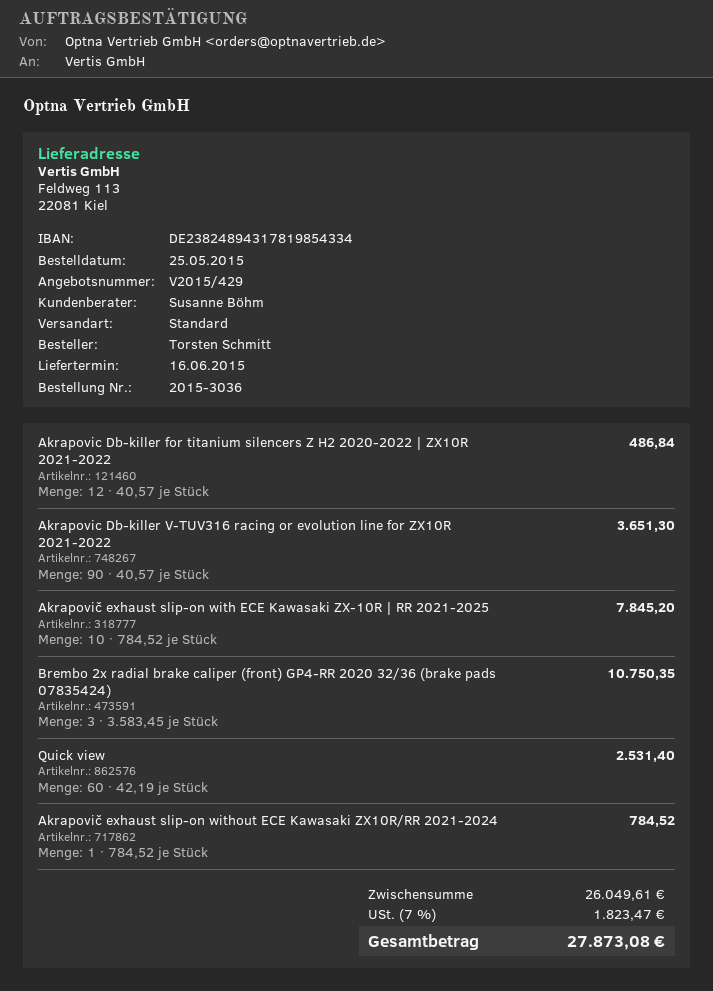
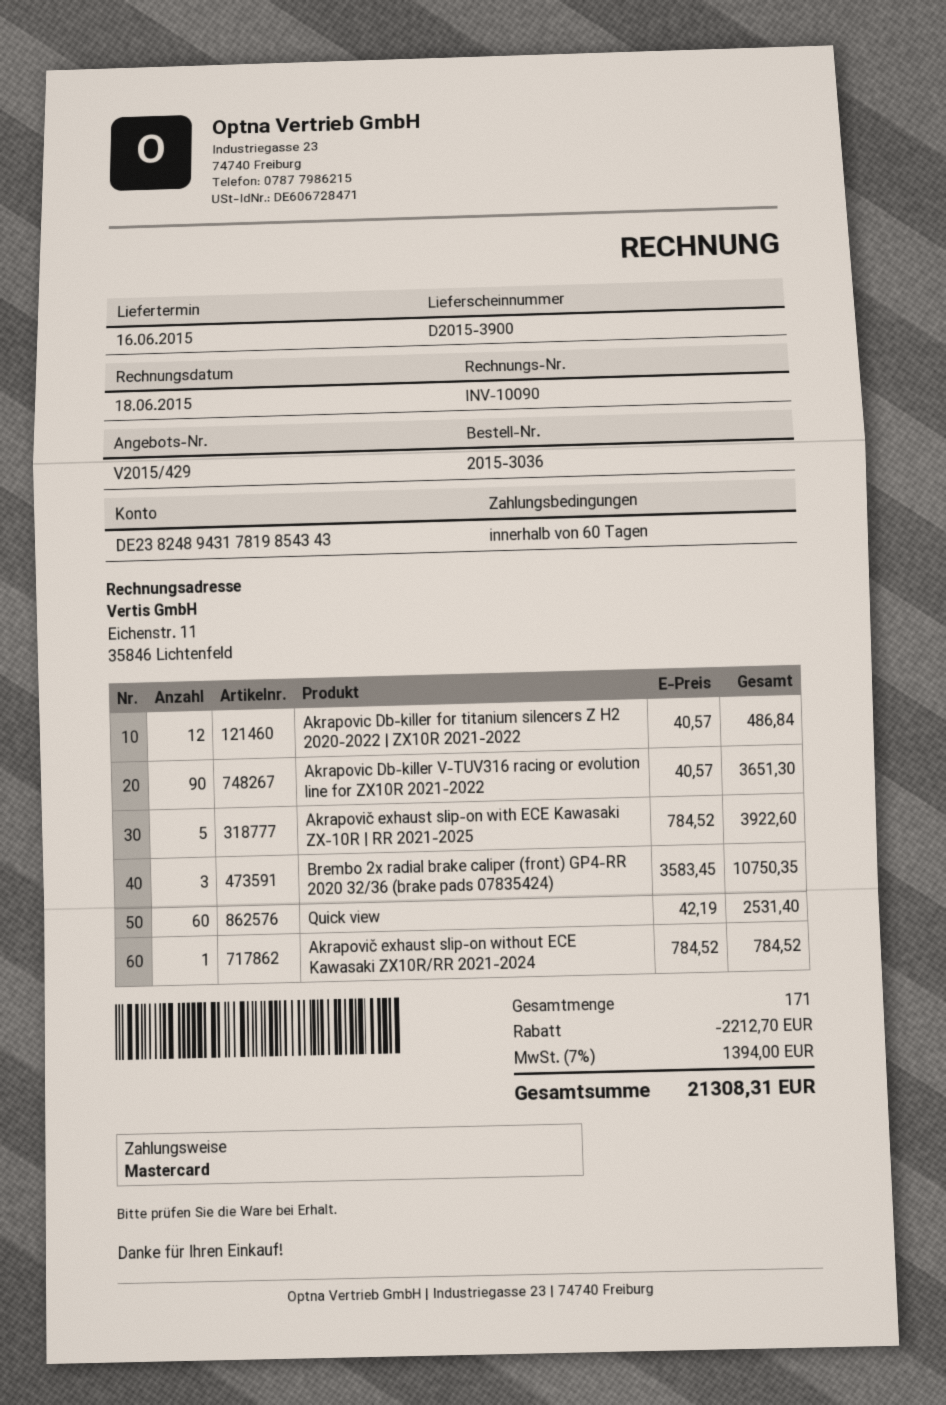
bank account: DE23824894317819854334 -> DE23824894317819854343
Akrapovič exhaust slip-on with ECE Kawasaki ZX-10R | RR 2021-2025: 10 x 784.52 = 7845.20 -> 5 x 784.52 = 3922.60
discount: none -> 2212.70
tax: 7% = 1823.47 -> 7% = 1394.00
total: 27873.08 -> 21308.31

